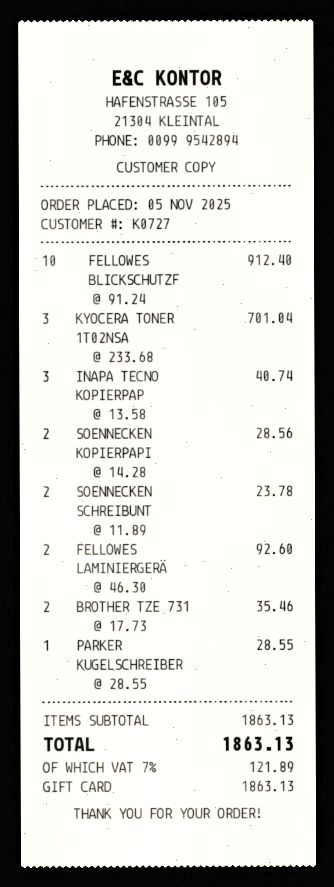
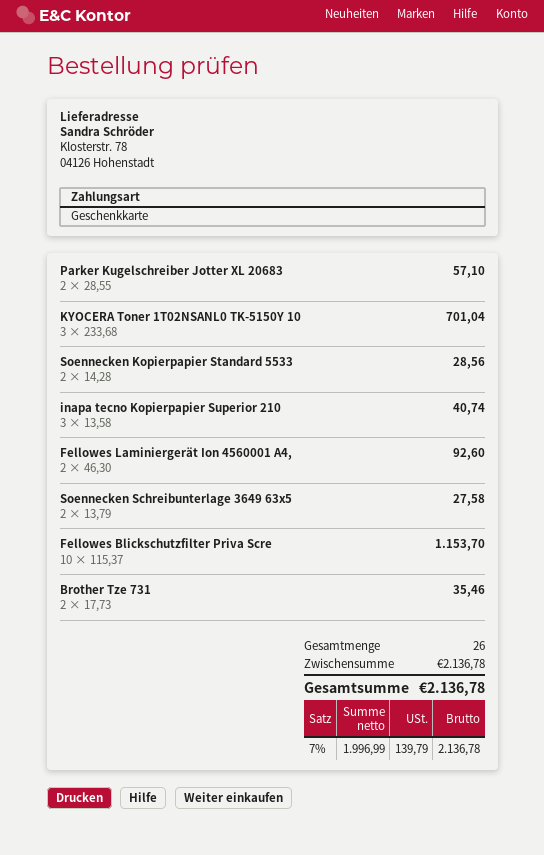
FELLOWES BLICKSCHUTZF: 10 x 91.24 = 912.40 -> 10 x 115.37 = 1153.70
SOENNECKEN SCHREIBUNT: 2 x 11.89 = 23.78 -> 2 x 13.79 = 27.58
PARKER KUGELSCHREIBER: 1 x 28.55 = 28.55 -> 2 x 28.55 = 57.10
subtotal: 1863.13 -> 2136.78
tax: 7% = 121.89 -> 7% = 139.79
total: 1863.13 -> 2136.78

